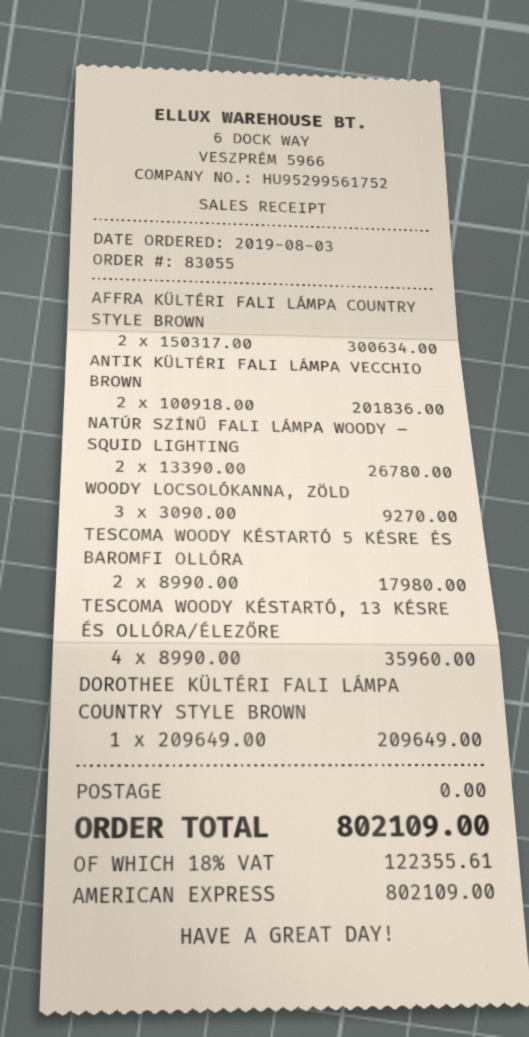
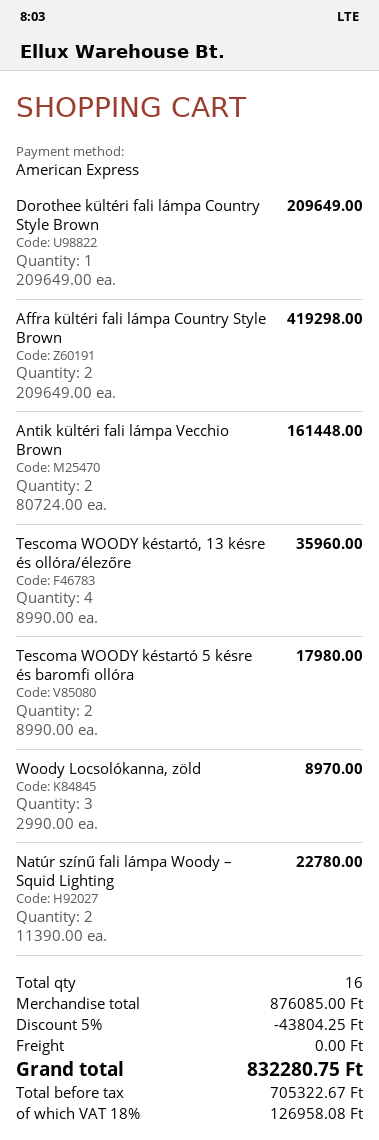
AFFRA KÜLTÉRI FALI LÁMPA COUNTRY STYLE BROWN: 2 x 150317.00 = 300634.00 -> 2 x 209649.00 = 419298.00
ANTIK KÜLTÉRI FALI LÁMPA VECCHIO BROWN: 2 x 100918.00 = 201836.00 -> 2 x 80724.00 = 161448.00
NATÚR SZÍNŰ FALI LÁMPA WOODY – SQUID LIGHTING: 2 x 13390.00 = 26780.00 -> 2 x 11390.00 = 22780.00
WOODY LOCSOLÓKANNA, ZÖLD: 3 x 3090.00 = 9270.00 -> 3 x 2990.00 = 8970.00
discount: none -> 5% = 43804.25
tax: 18% = 122355.61 -> 18% = 126958.08
total: 802109.00 -> 832280.75

